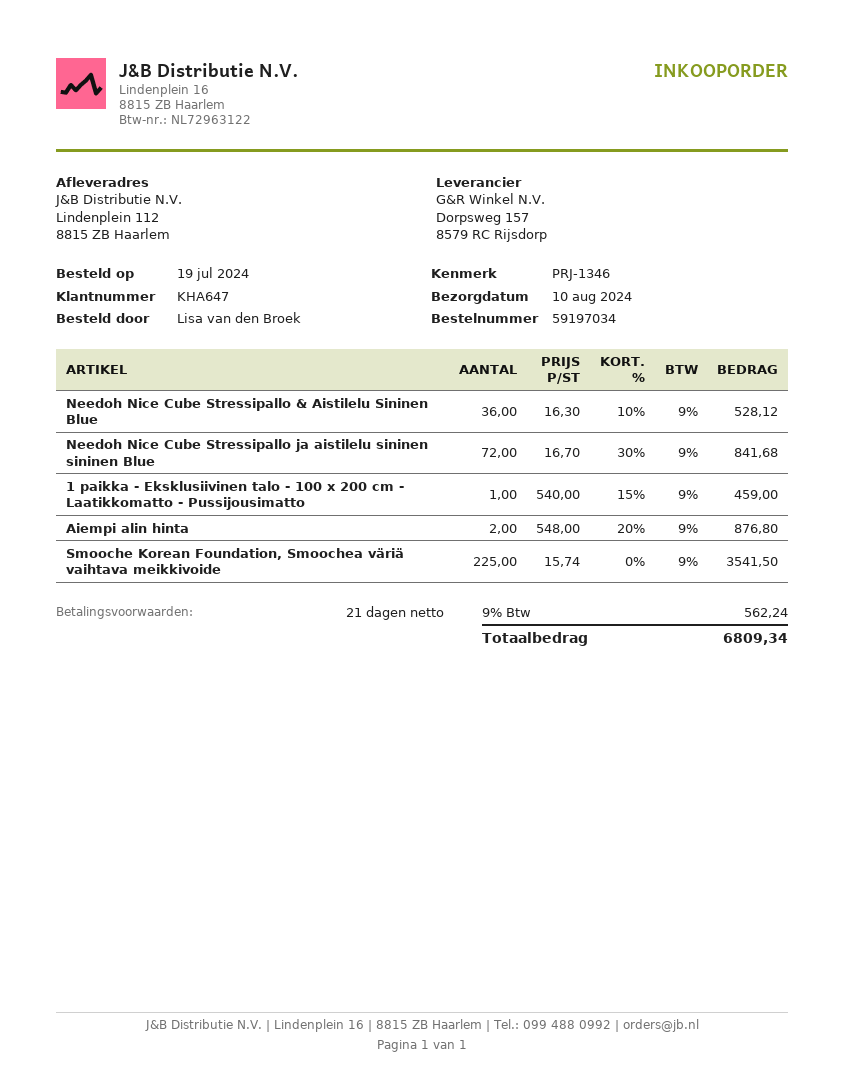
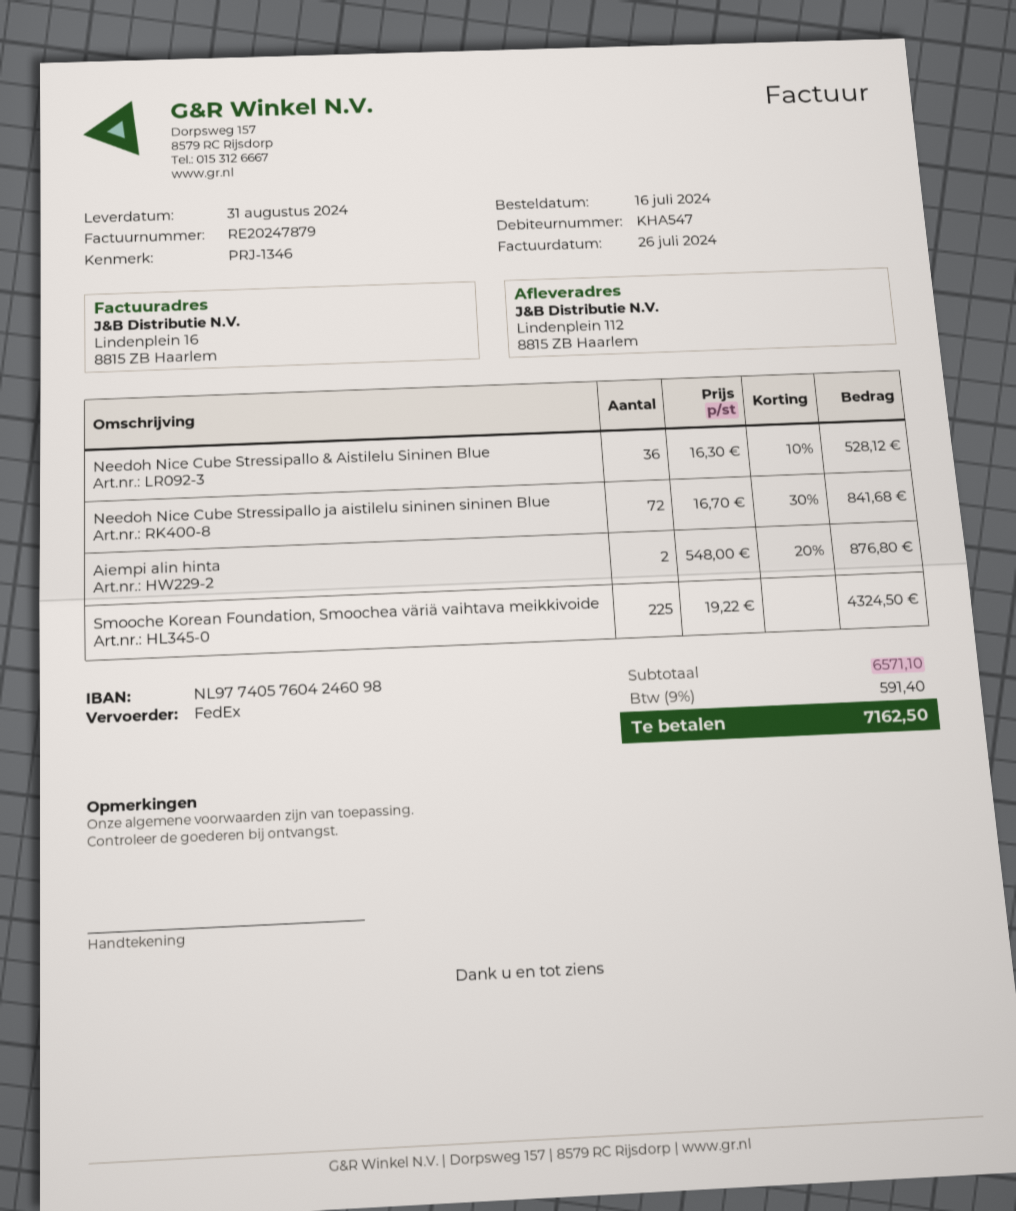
order date: 2024-07-19 -> 2024-07-16
delivery date: 2024-08-10 -> 2024-08-31
customer number: KHA647 -> KHA547
1 paikka - Eksklusiivinen talo - 100 x 200 cm - Laatikkomatto - Pussijousimatto: 1 x 540.00 - 15% = 459.00 -> none
Smooche Korean Foundation, Smoochea väriä vaihtava meikkivoide: 225 x 15.74 = 3541.50 -> 225 x 19.22 = 4324.50
tax: 9% = 562.24 -> 9% = 591.40
total: 6809.34 -> 7162.50

